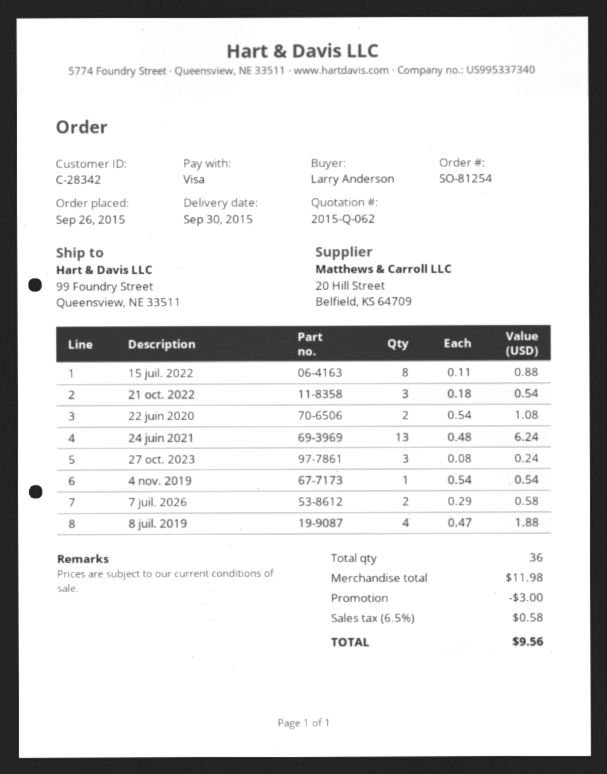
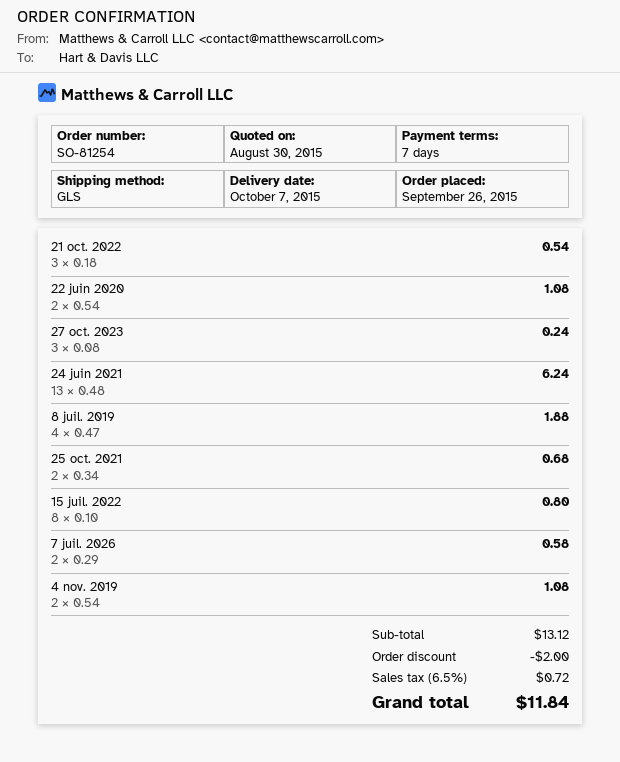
delivery date: 2015-09-30 -> 2015-10-07
15 juil. 2022: 8 x 0.11 = 0.88 -> 8 x 0.10 = 0.80
4 nov. 2019: 1 x 0.54 = 0.54 -> 2 x 0.54 = 1.08
25 oct. 2021: none -> 2 x 0.34 = 0.68
subtotal: 11.98 -> 13.12
discount: 3.00 -> 2.00
tax: 6.5% = 0.58 -> 6.5% = 0.72
total: 9.56 -> 11.84

